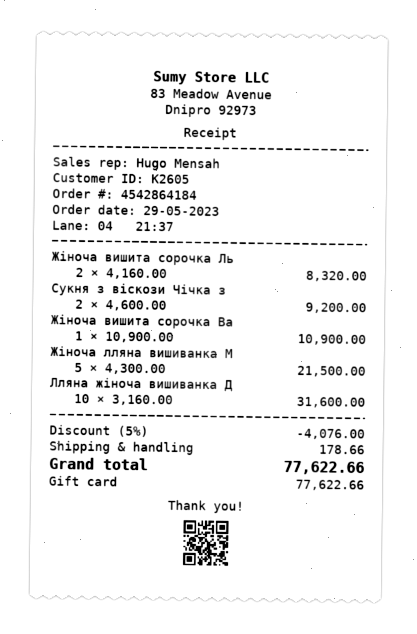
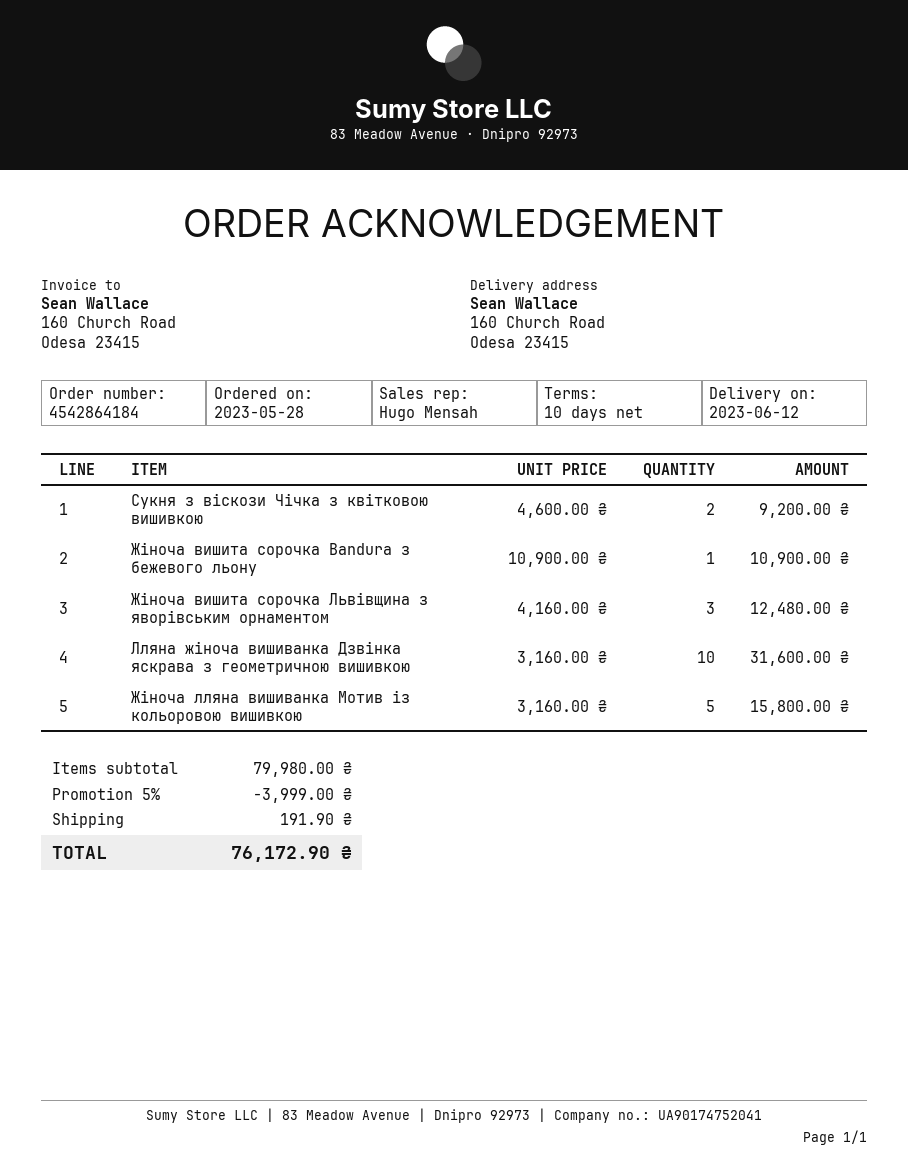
order date: 2023-05-29 -> 2023-05-28
Жіноча вишита сорочка Ль: 2 x 4160.00 = 8320.00 -> 3 x 4160.00 = 12480.00
Жіноча лляна вишиванка М: 5 x 4300.00 = 21500.00 -> 5 x 3160.00 = 15800.00
discount: 5% = 4076.00 -> 5% = 3999.00
shipping: 178.66 -> 191.90
total: 77622.66 -> 76172.90

